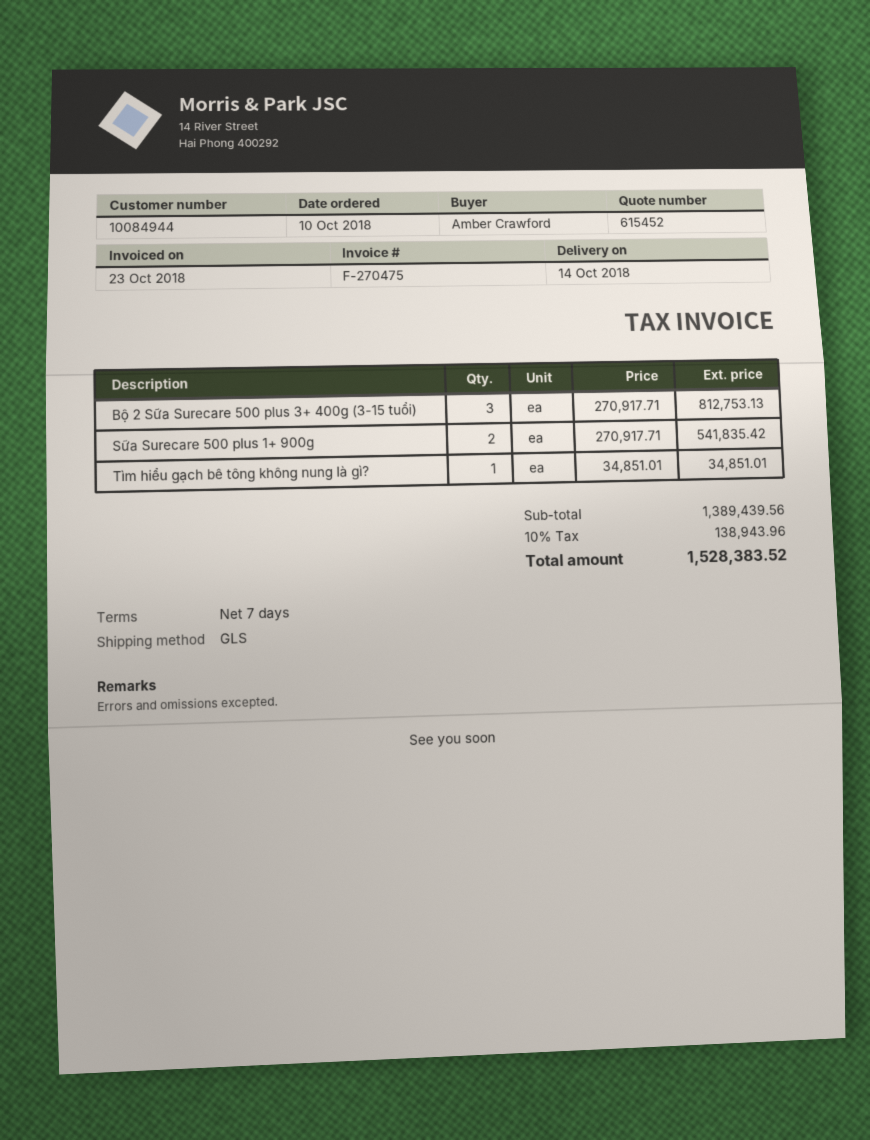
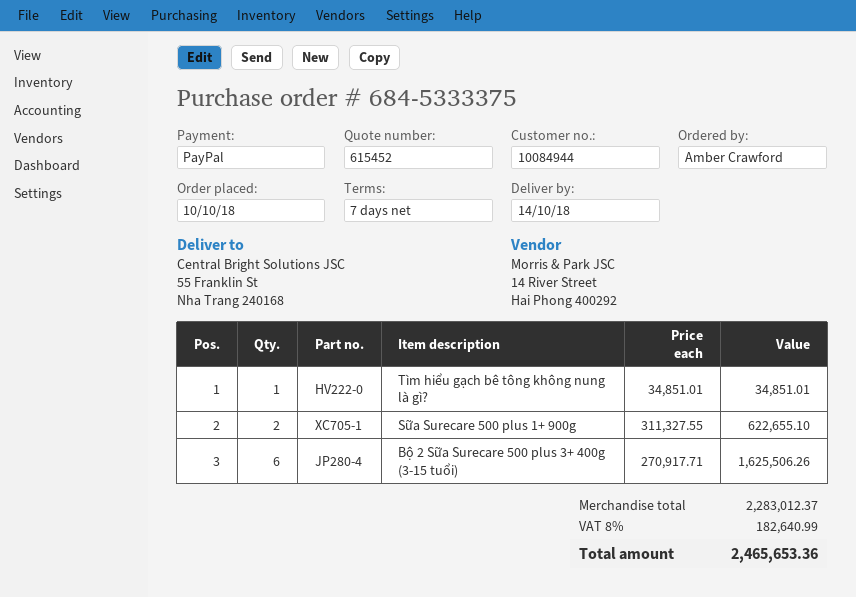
Bộ 2 Sữa Surecare 500 plus 3+ 400g (3-15 tuổi): 3 x 270917.71 = 812753.13 -> 6 x 270917.71 = 1625506.26
Sữa Surecare 500 plus 1+ 900g: 2 x 270917.71 = 541835.42 -> 2 x 311327.55 = 622655.10
subtotal: 1389439.56 -> 2283012.37
tax: 10% = 138943.96 -> 8% = 182640.99
total: 1528383.52 -> 2465653.36

